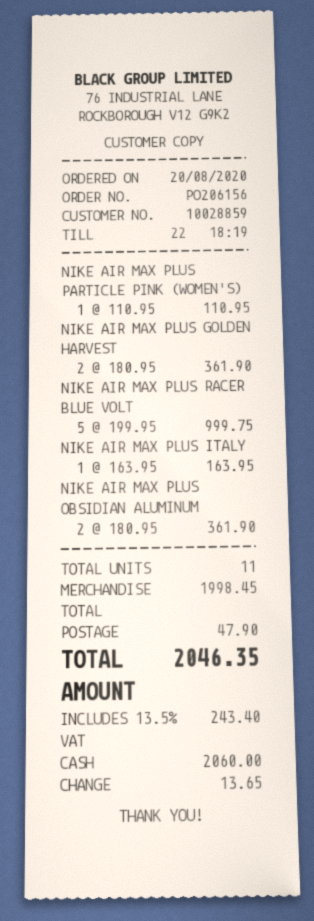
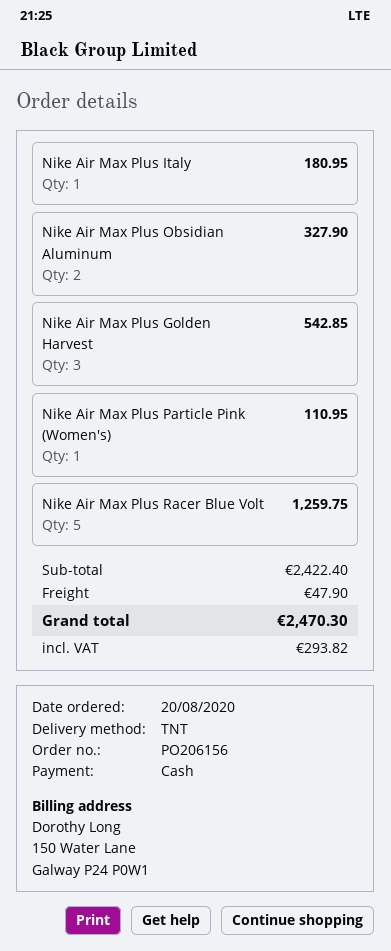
NIKE AIR MAX PLUS GOLDEN HARVEST: 2 for 361.90 -> 3 for 542.85
NIKE AIR MAX PLUS RACER BLUE VOLT: 5 for 999.75 -> 5 for 1259.75
NIKE AIR MAX PLUS ITALY: 1 for 163.95 -> 1 for 180.95
NIKE AIR MAX PLUS OBSIDIAN ALUMINUM: 2 for 361.90 -> 2 for 327.90
subtotal: 1998.45 -> 2422.40
tax: 243.40 -> 293.82
total: 2046.35 -> 2470.30

